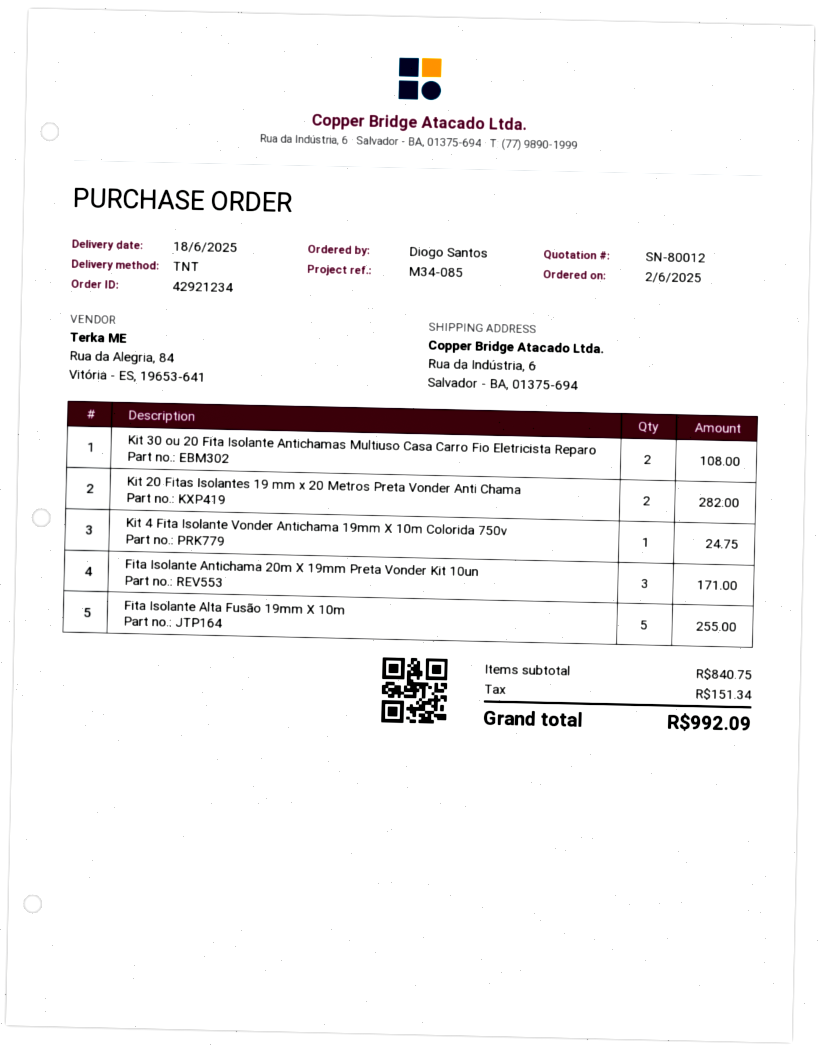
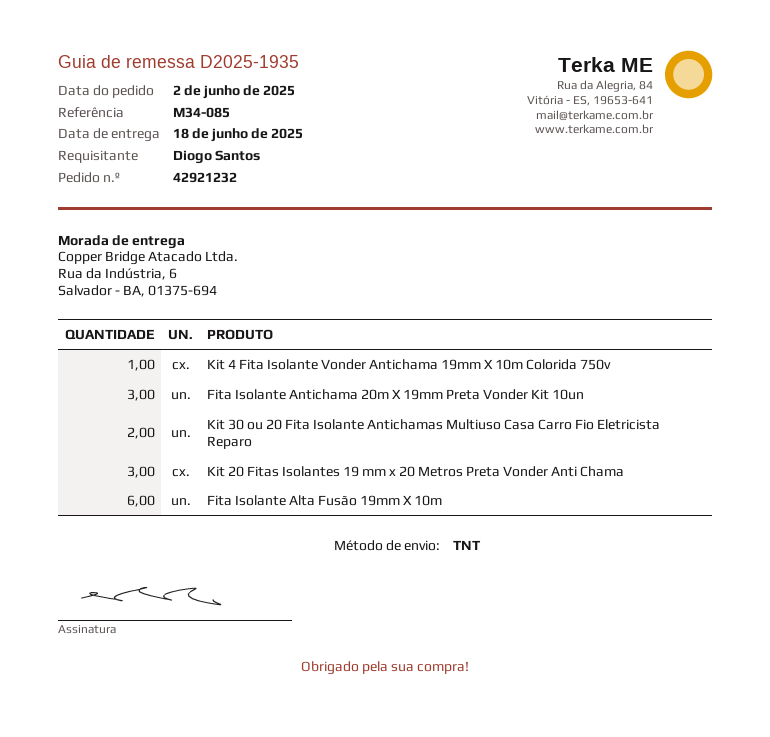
order number: 42921234 -> 42921232
Kit 20 Fitas Isolantes 19 mm x 20 Metros Preta Vonder Anti Chama: 2 -> 3
Fita Isolante Alta Fusão 19mm X 10m: 5 -> 6

